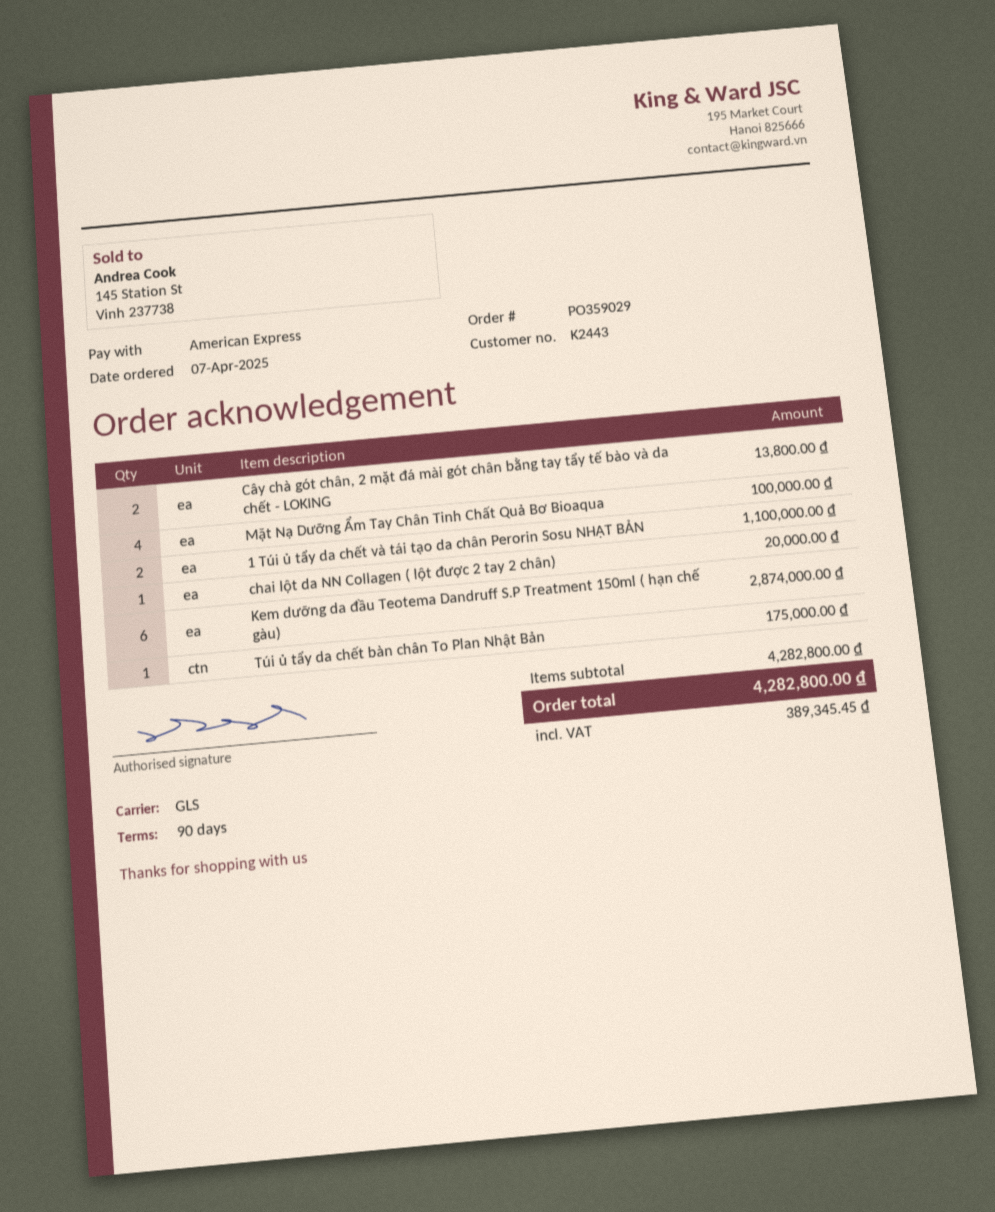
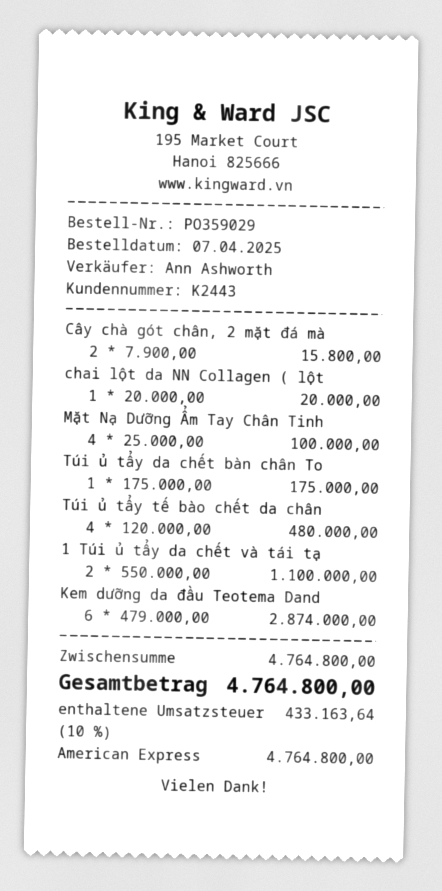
Cây chà gót chân, 2 mặt đá mài gót chân bằng tay tẩy tế bào và da chết - LOKING: 2 for 13800.00 -> 2 for 15800.00
Túi ủ tẩy tế bào chết da chân: none -> 4 for 480000.00
subtotal: 4282800.00 -> 4764800.00
tax: 389345.45 -> 433163.64
total: 4282800.00 -> 4764800.00

